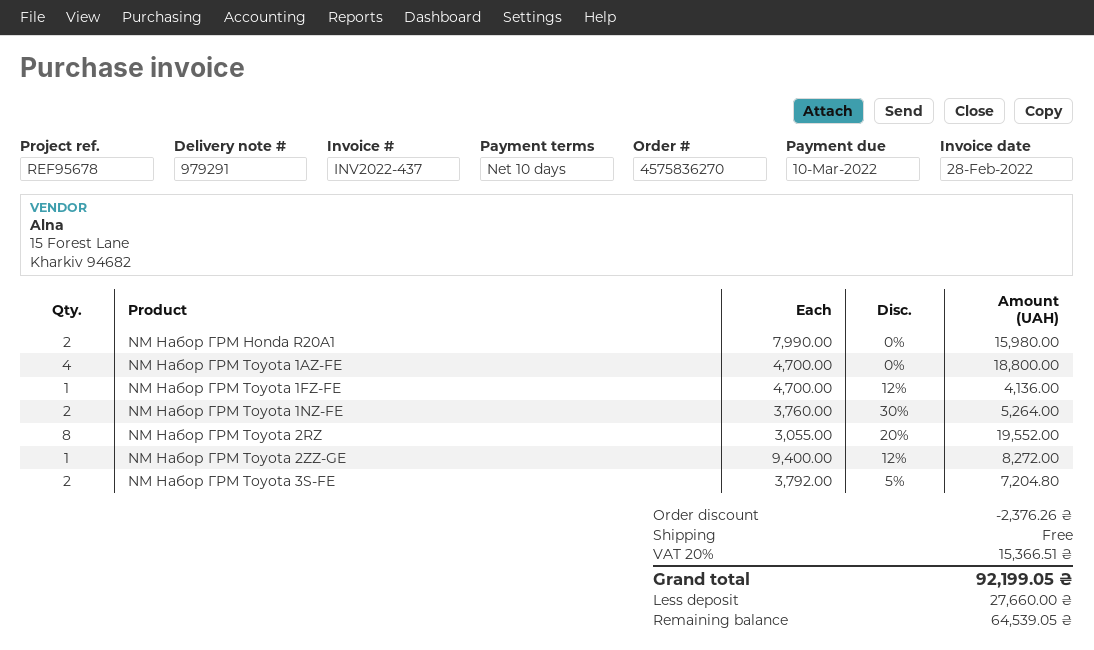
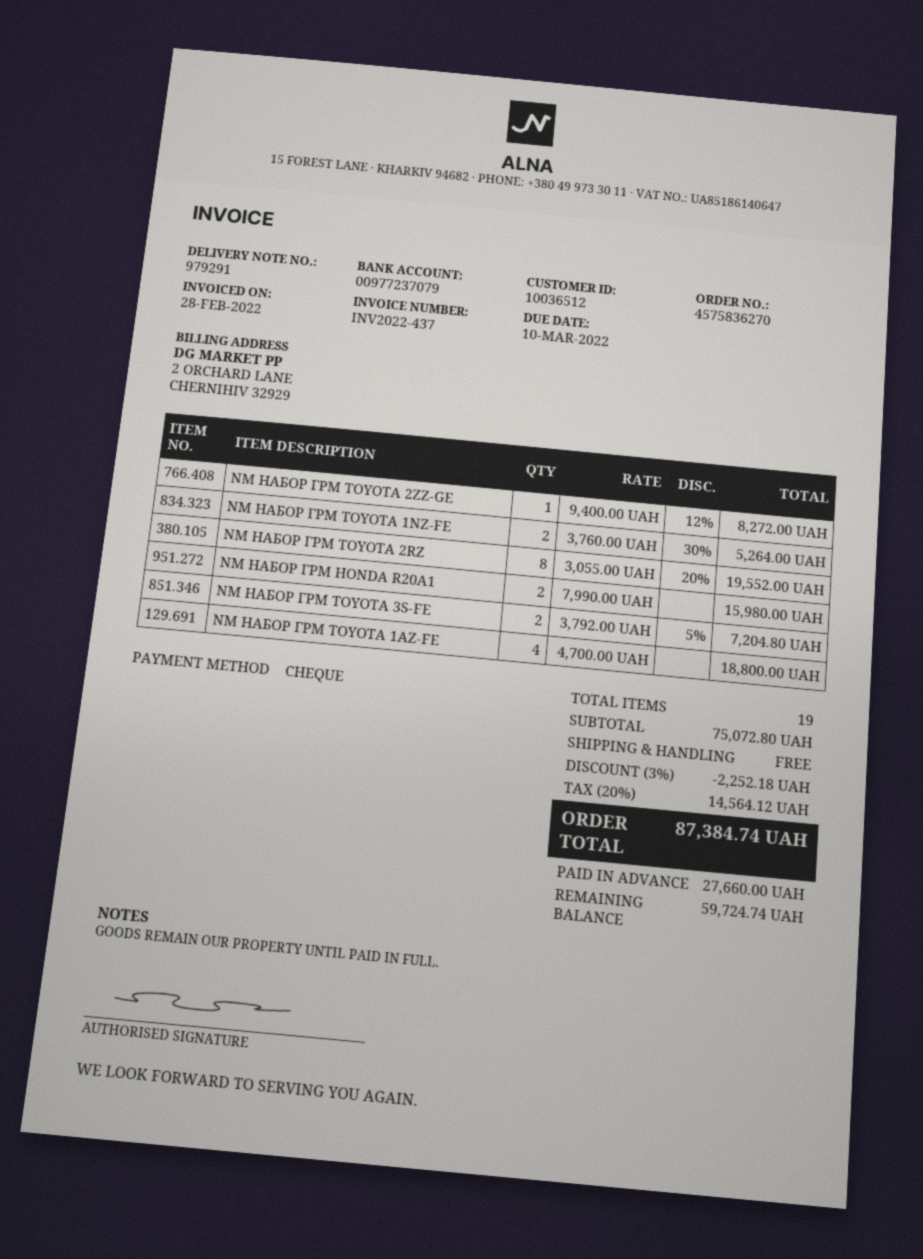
NM Набор ГРМ Toyota 1FZ-FE: 1 x 4700.00 - 12% = 4136.00 -> none
discount: 2376.26 -> 2252.18
tax: 20% = 15366.51 -> 20% = 14564.12
total: 92199.05 -> 87384.74
balance: 64539.05 -> 59724.74

